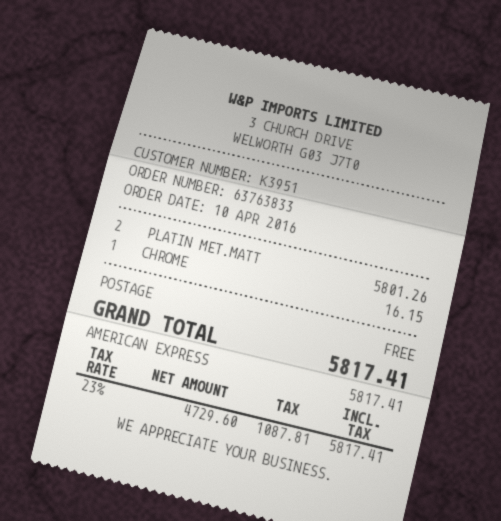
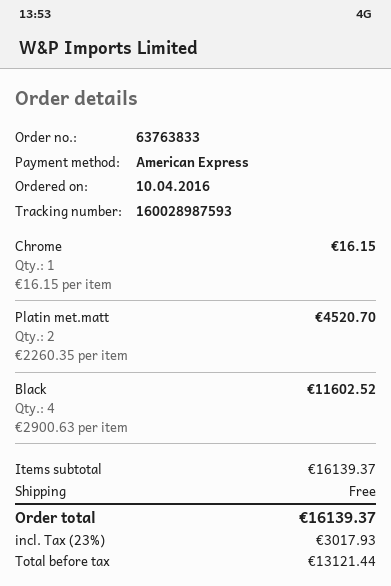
PLATIN MET.MATT: 2 for 5801.26 -> 2 for 4520.70
Black: none -> 4 for 11602.52
net: 4729.60 -> 13121.44
tax: 23% = 1087.81 -> 23% = 3017.93
total: 5817.41 -> 16139.37

